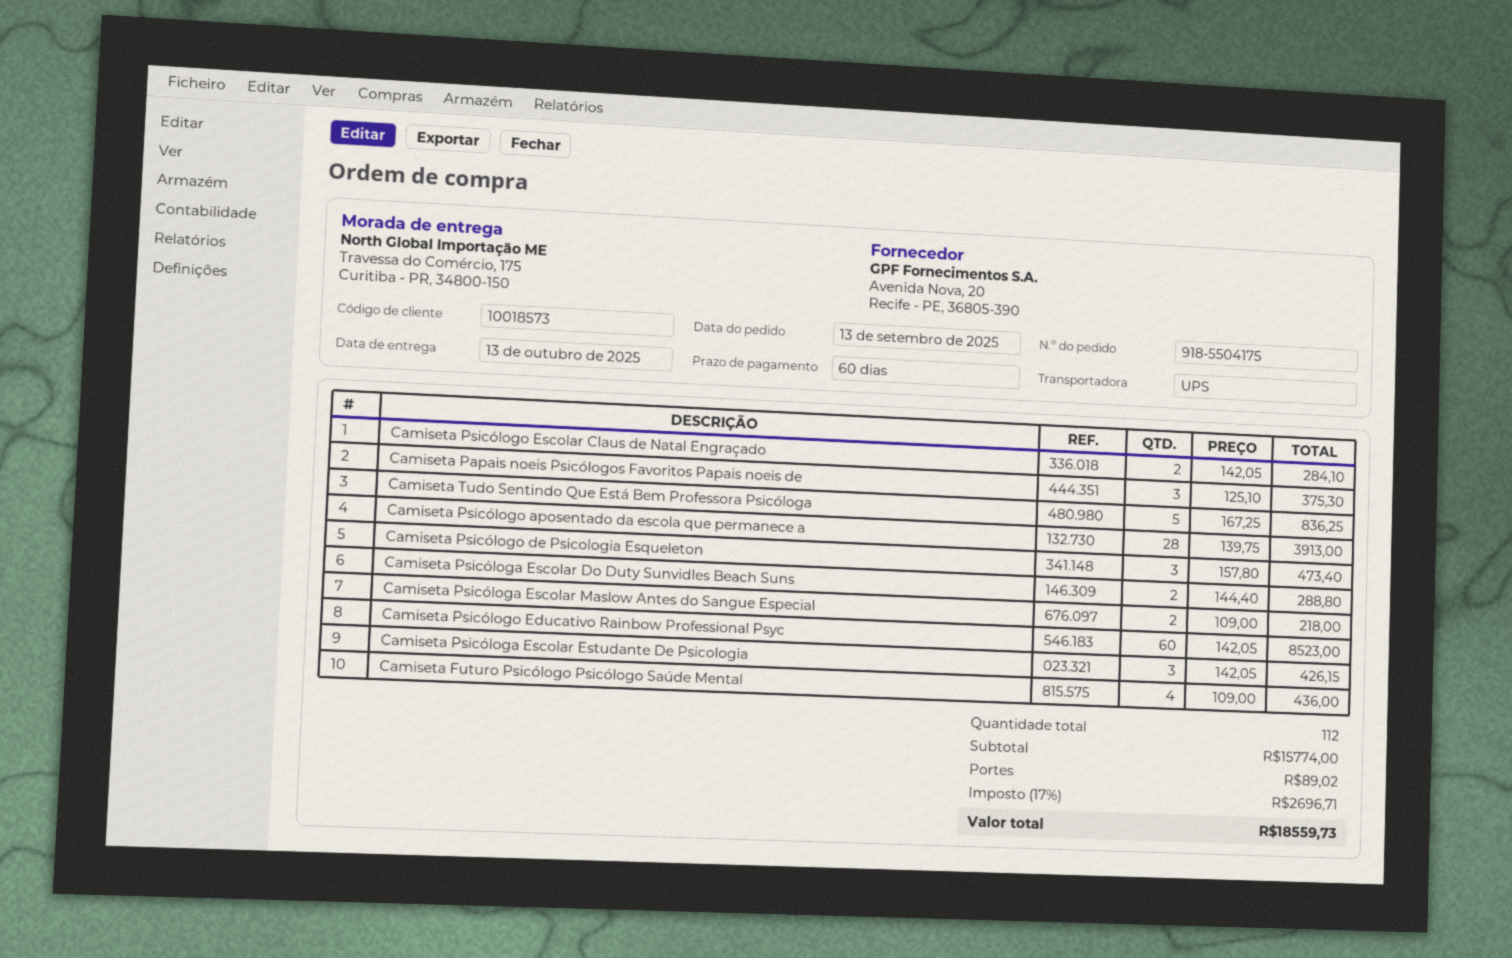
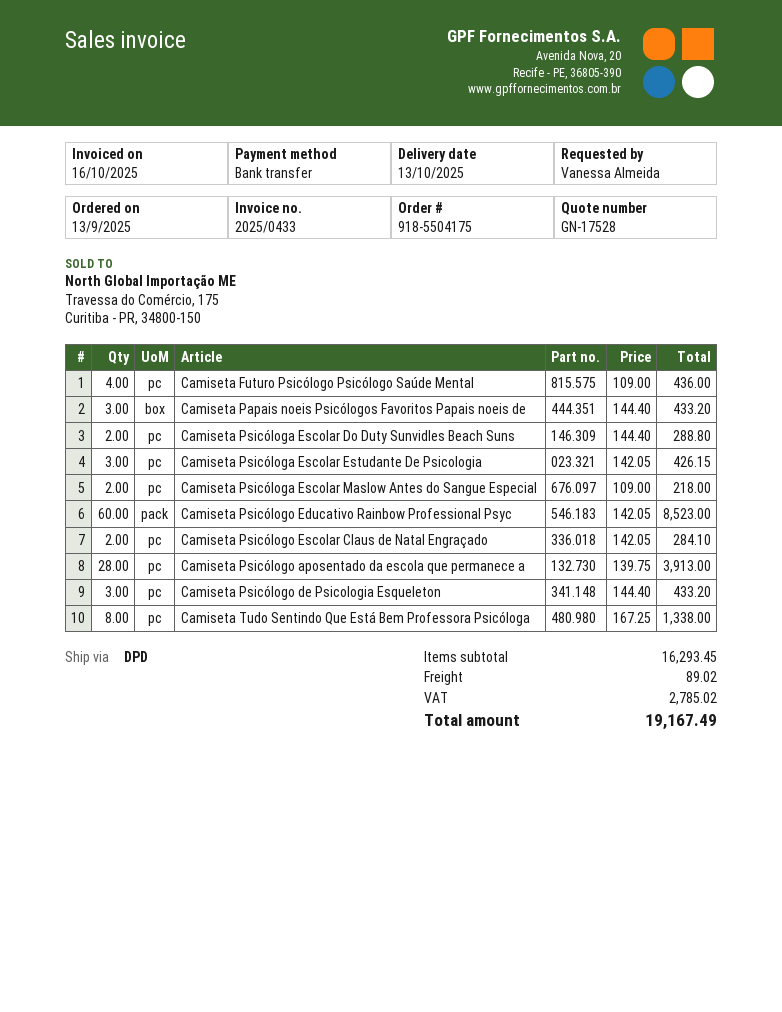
shipping method: UPS -> DPD
Camiseta Papais noeis Psicólogos Favoritos Papais noeis de: 3 x 125.10 = 375.30 -> 3 x 144.40 = 433.20
Camiseta Tudo Sentindo Que Está Bem Professora Psicóloga: 5 x 167.25 = 836.25 -> 8 x 167.25 = 1338.00
Camiseta Psicólogo de Psicologia Esqueleton: 3 x 157.80 = 473.40 -> 3 x 144.40 = 433.20
subtotal: 15774.00 -> 16293.45
tax: 2696.71 -> 2785.02
total: 18559.73 -> 19167.49

